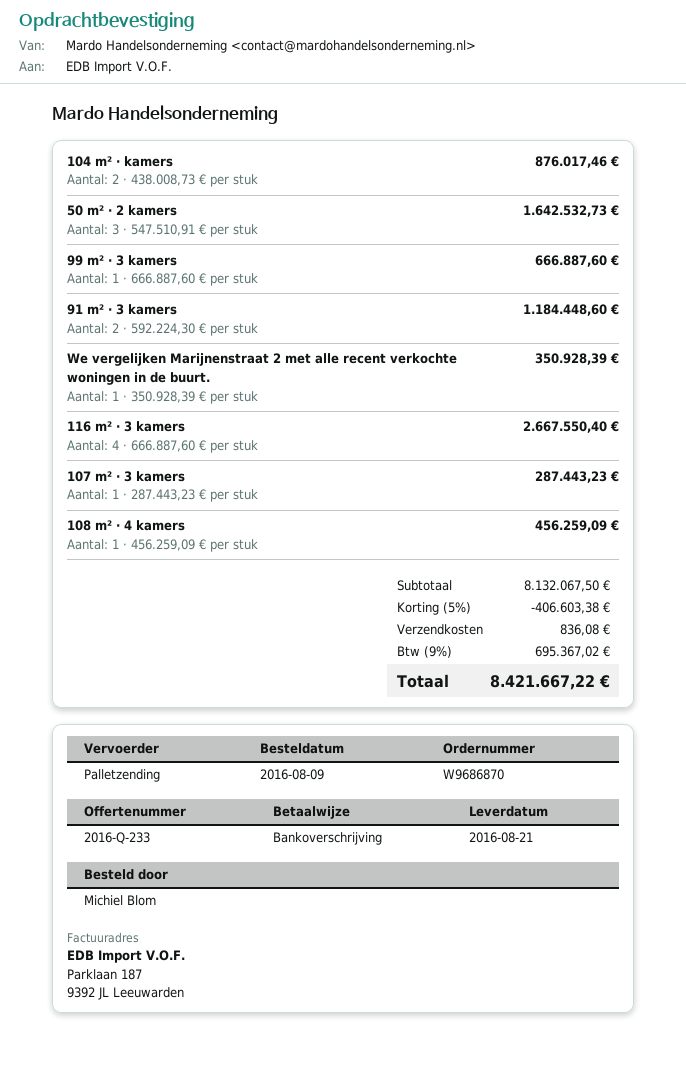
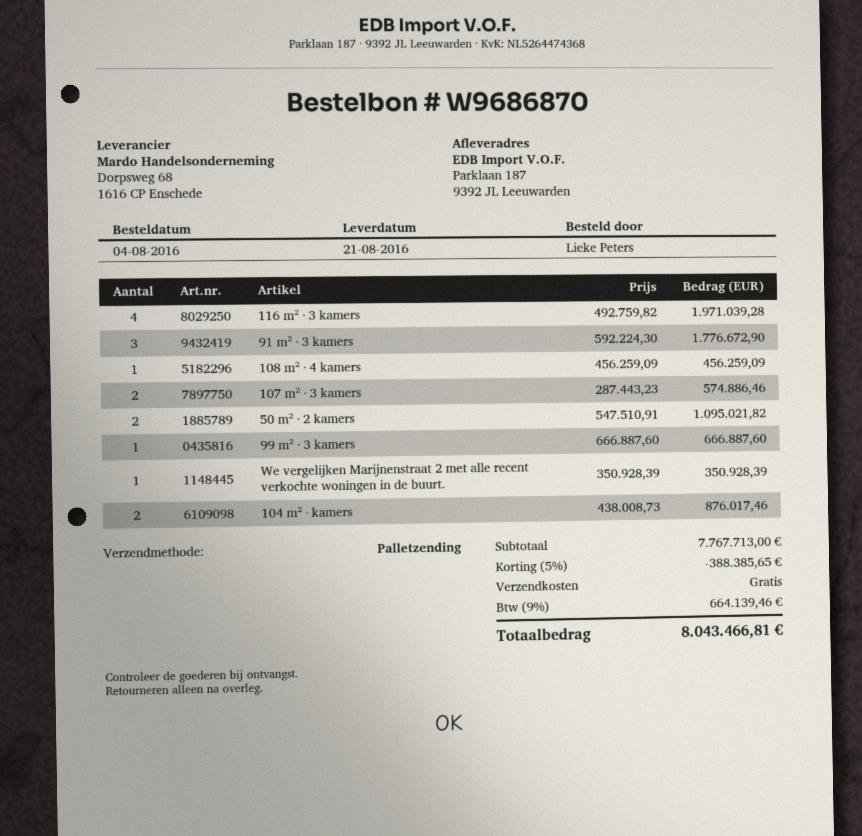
order date: 2016-08-09 -> 2016-08-04
ordered by: Michiel Blom -> Lieke Peters
50 m² · 2 kamers: 3 x 547510.91 = 1642532.73 -> 2 x 547510.91 = 1095021.82
91 m² · 3 kamers: 2 x 592224.30 = 1184448.60 -> 3 x 592224.30 = 1776672.90
116 m² · 3 kamers: 4 x 666887.60 = 2667550.40 -> 4 x 492759.82 = 1971039.28
107 m² · 3 kamers: 1 x 287443.23 = 287443.23 -> 2 x 287443.23 = 574886.46
subtotal: 8132067.50 -> 7767713.00
discount: 5% = 406603.38 -> 5% = 388385.65
shipping: 836.08 -> 0.00
tax: 9% = 695367.02 -> 9% = 664139.46
total: 8421667.22 -> 8043466.81

